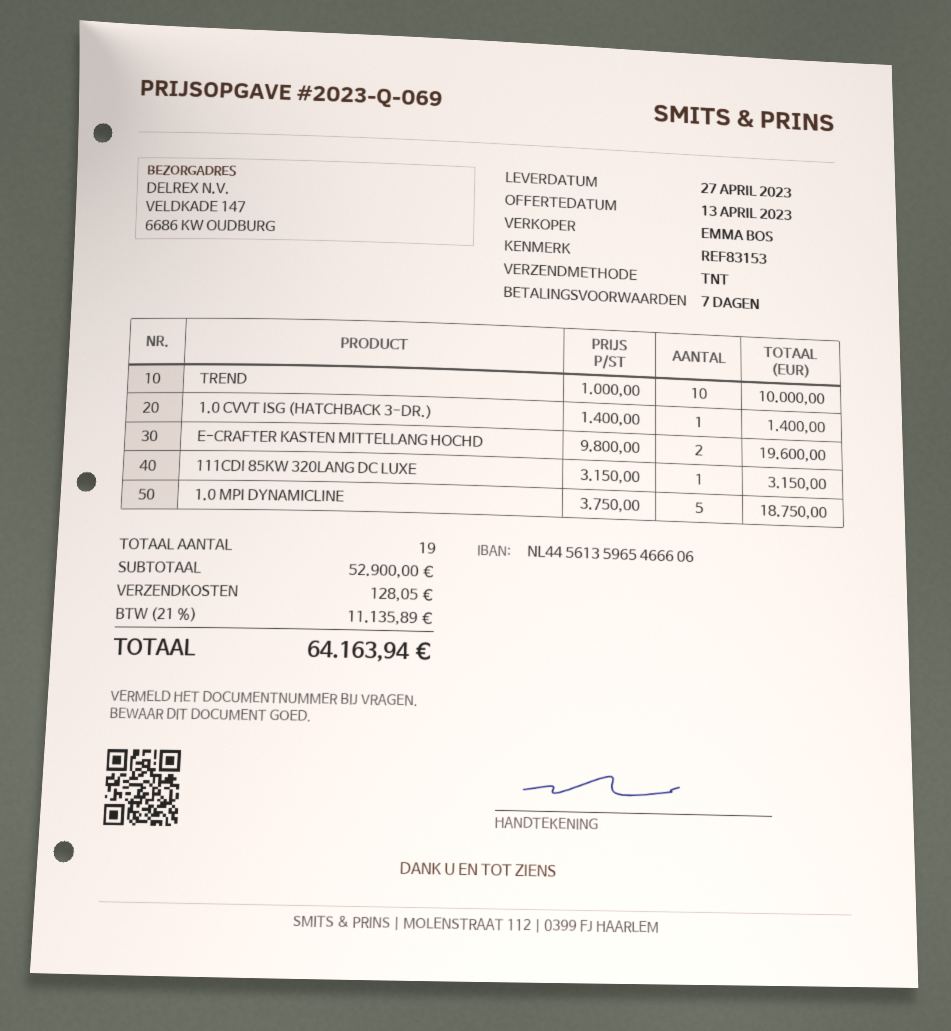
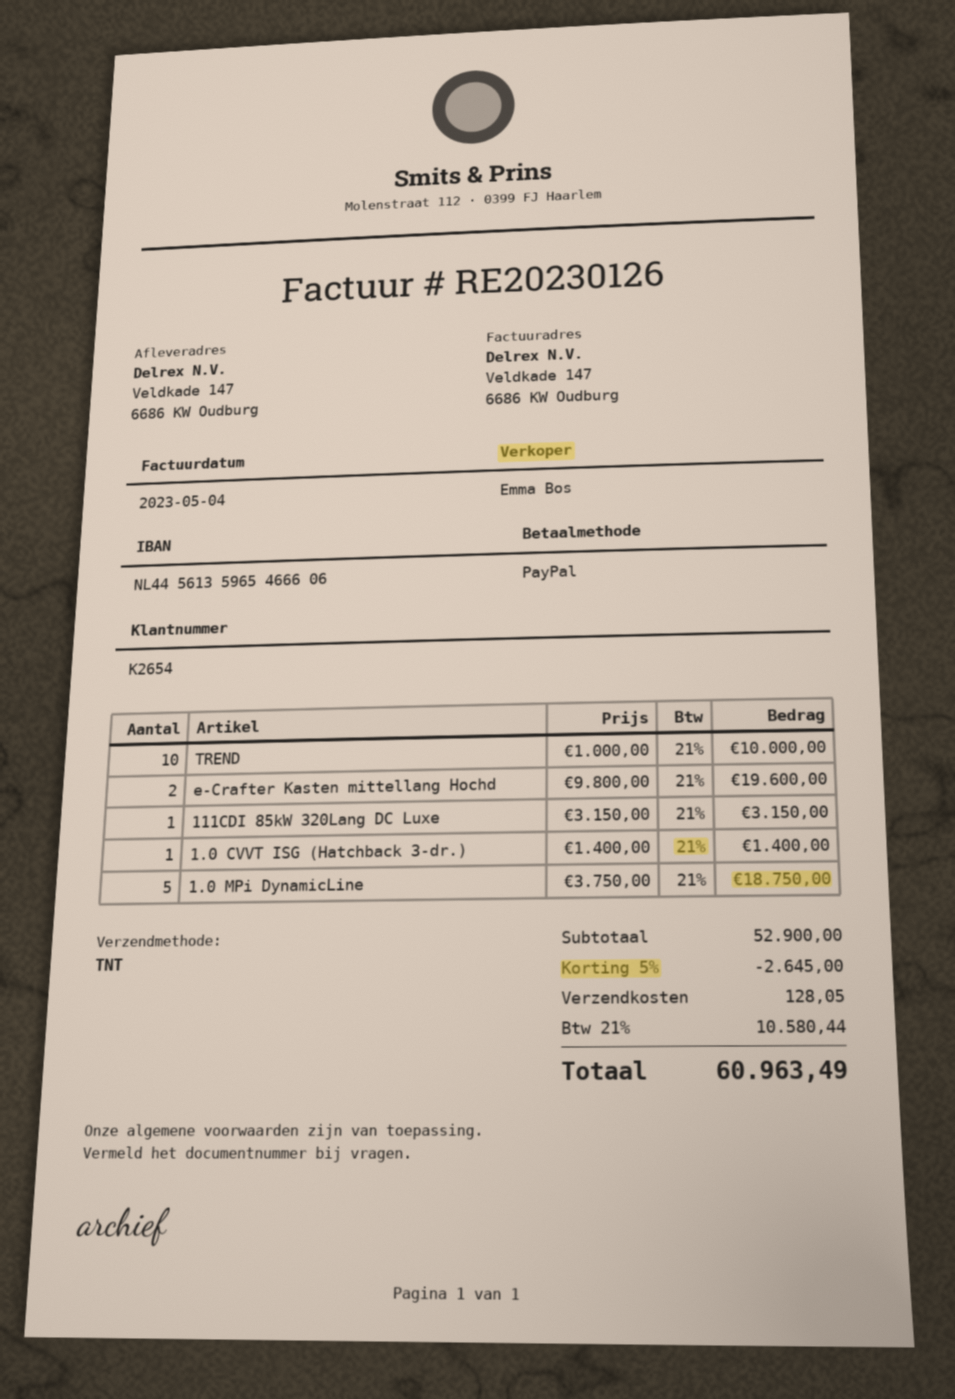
discount: none -> 5% = 2645.00
tax: 21% = 11135.89 -> 21% = 10580.44
total: 64163.94 -> 60963.49

